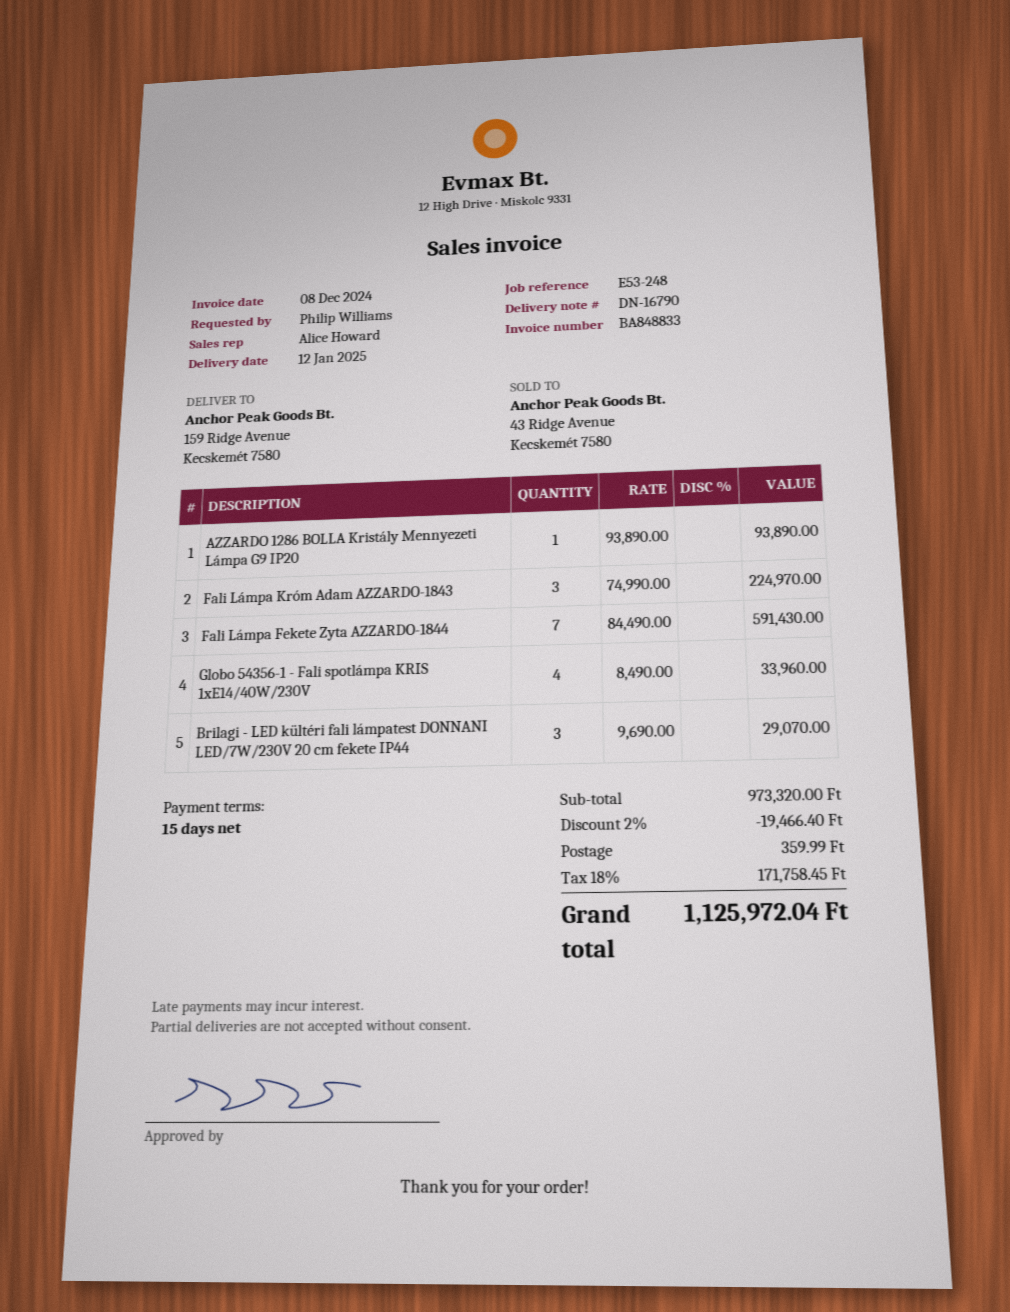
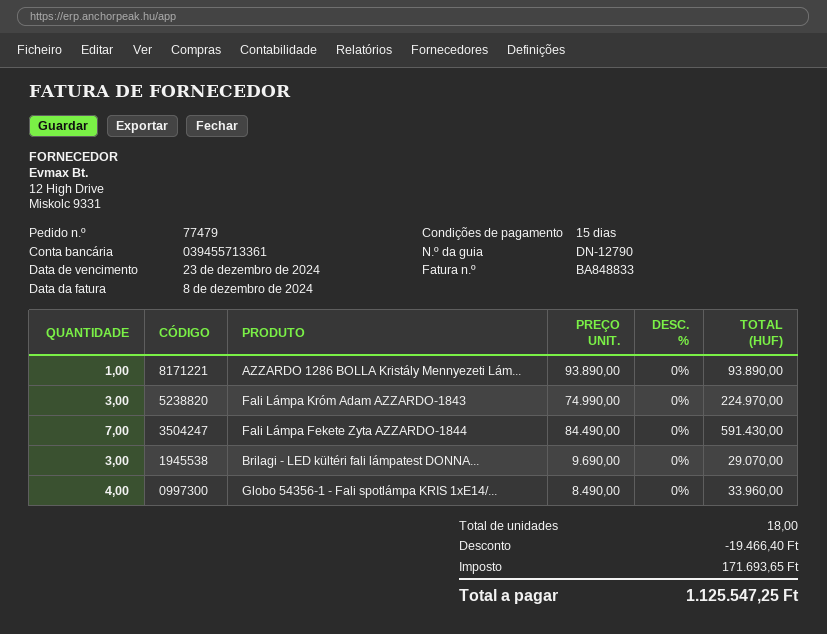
delivery note number: DN-16790 -> DN-12790
shipping: 359.99 -> none
tax: 171758.45 -> 171693.65
total: 1125972.04 -> 1125547.25

